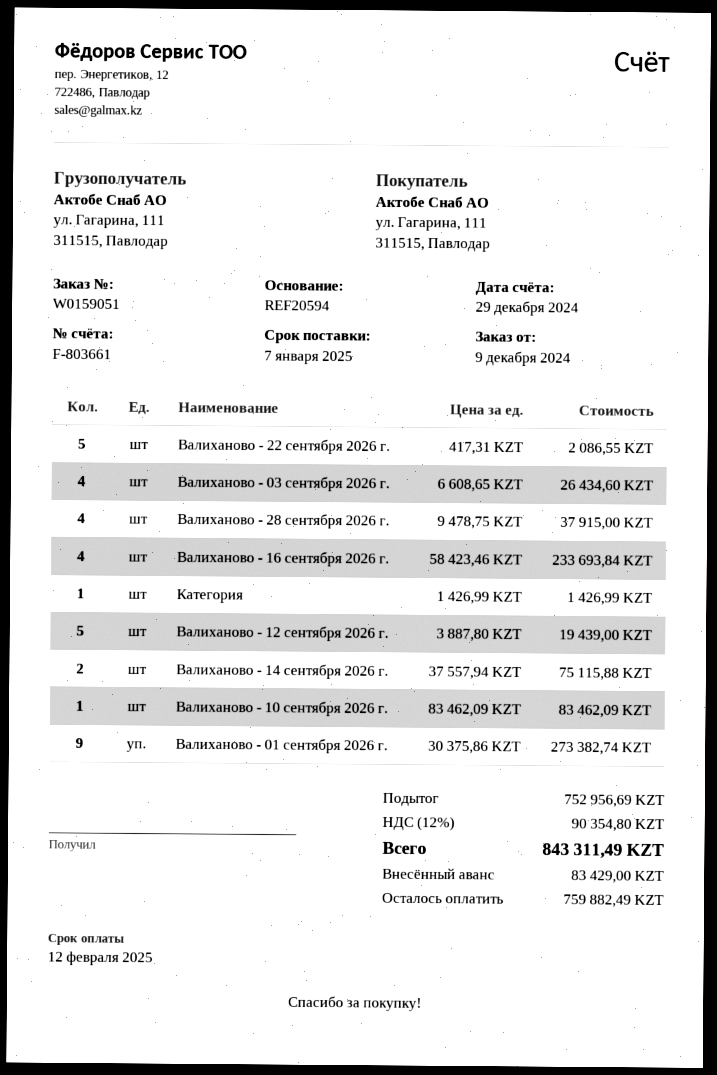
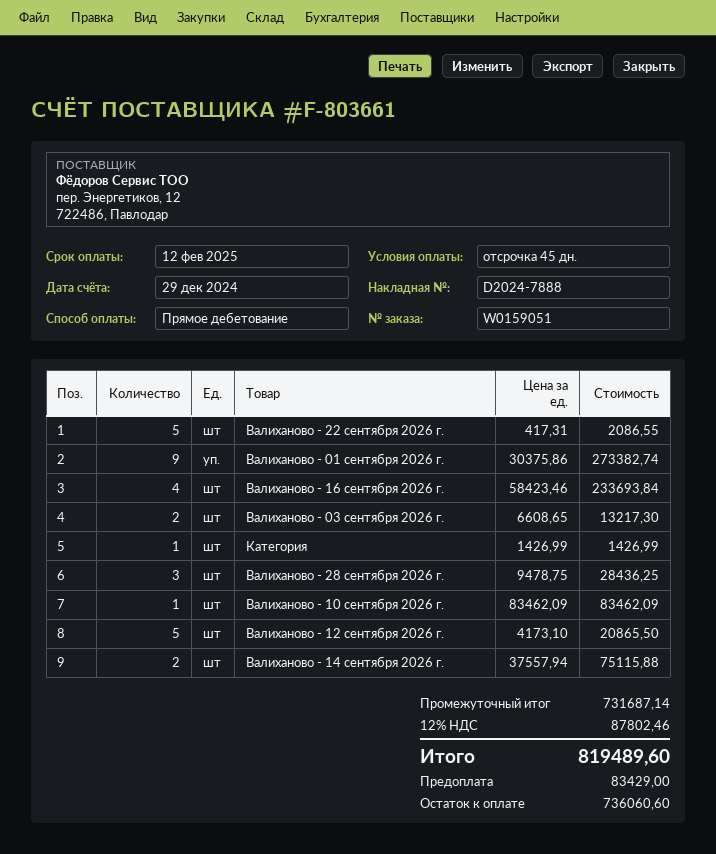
Валиханово - 03 сентября 2026 г.: 4 x 6608.65 = 26434.60 -> 2 x 6608.65 = 13217.30
Валиханово - 28 сентября 2026 г.: 4 x 9478.75 = 37915.00 -> 3 x 9478.75 = 28436.25
Валиханово - 12 сентября 2026 г.: 5 x 3887.80 = 19439.00 -> 5 x 4173.10 = 20865.50
subtotal: 752956.69 -> 731687.14
tax: 12% = 90354.80 -> 12% = 87802.46
total: 843311.49 -> 819489.60
balance: 759882.49 -> 736060.60

